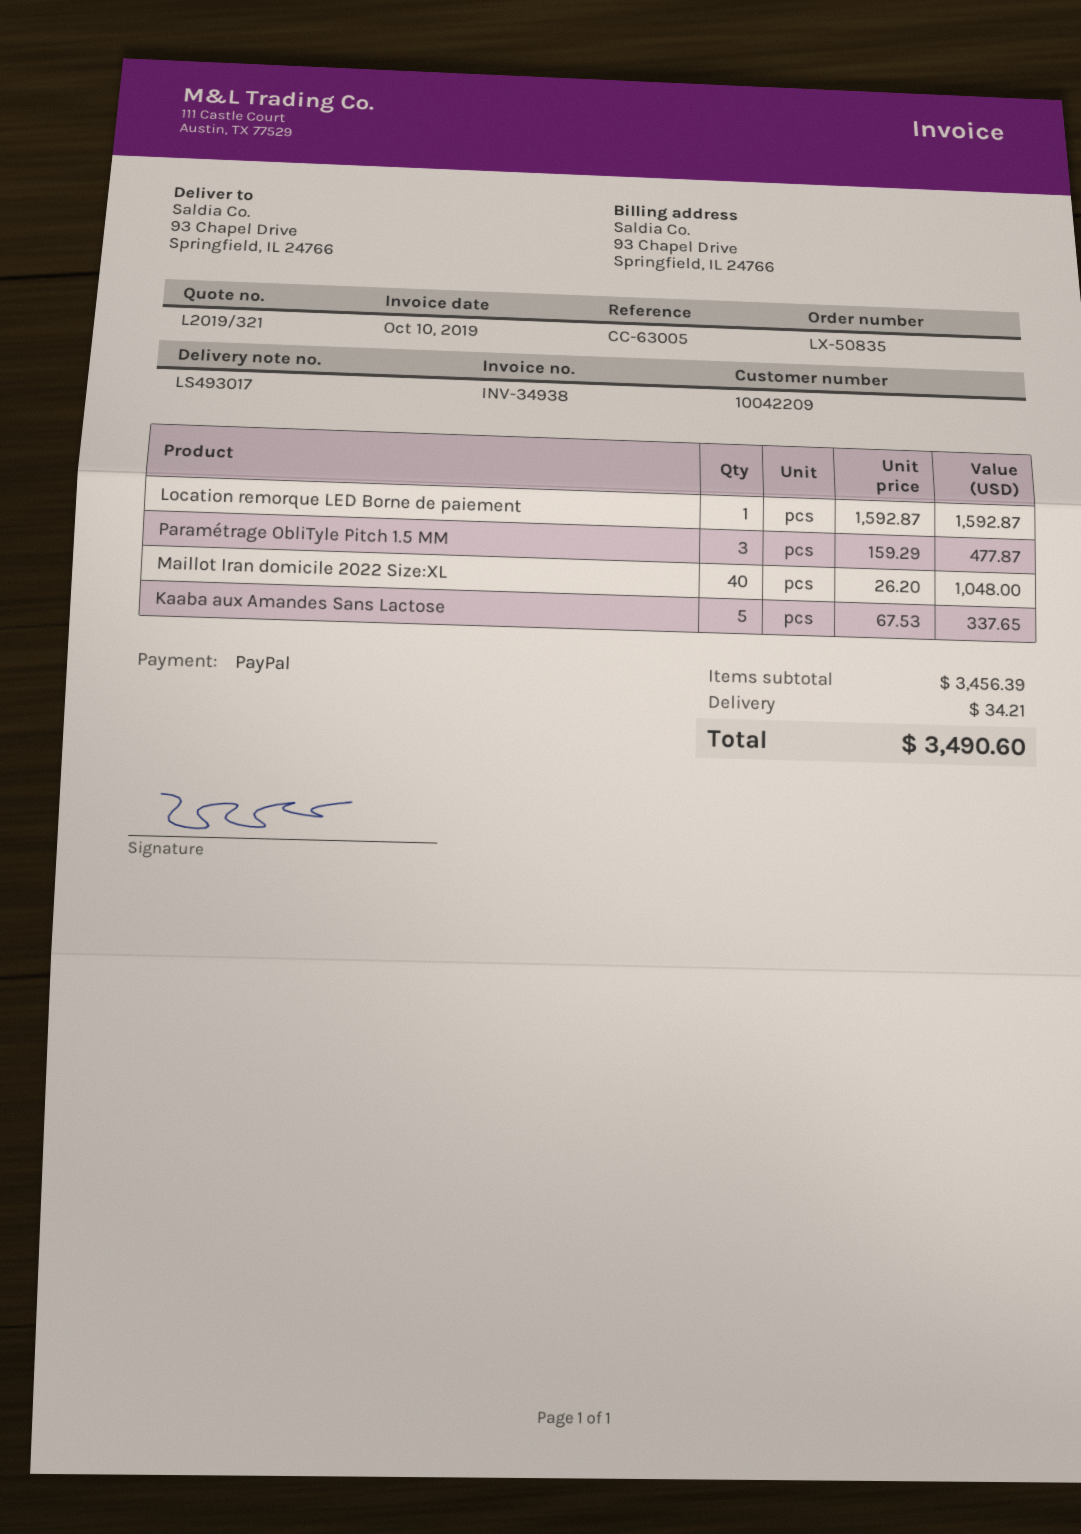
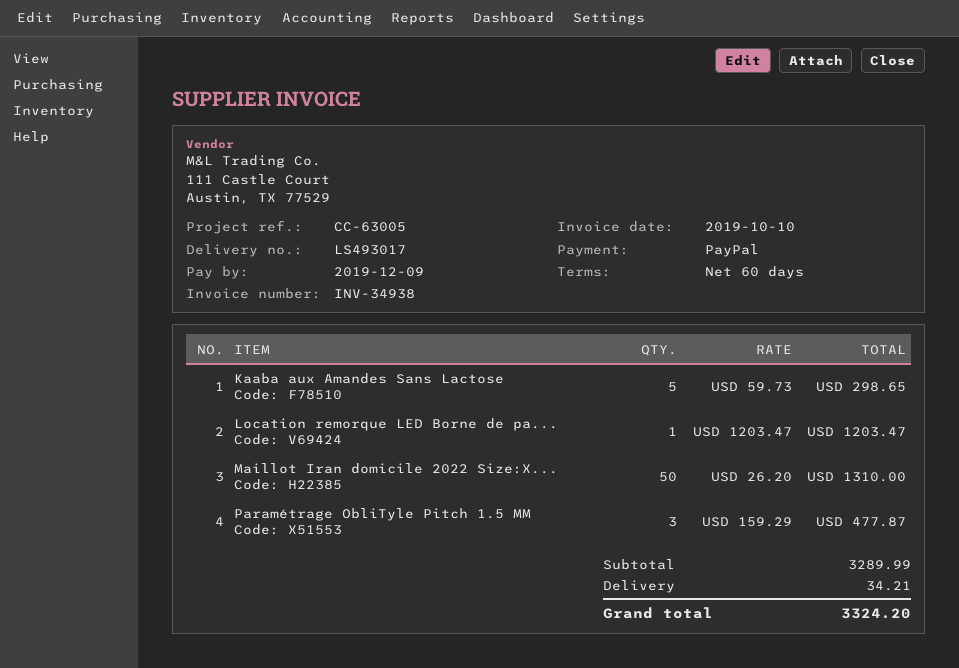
Location remorque LED Borne de paiement: 1 x 1592.87 = 1592.87 -> 1 x 1203.47 = 1203.47
Maillot Iran domicile 2022 Size:XL: 40 x 26.20 = 1048.00 -> 50 x 26.20 = 1310.00
Kaaba aux Amandes Sans Lactose: 5 x 67.53 = 337.65 -> 5 x 59.73 = 298.65
subtotal: 3456.39 -> 3289.99
total: 3490.60 -> 3324.20

